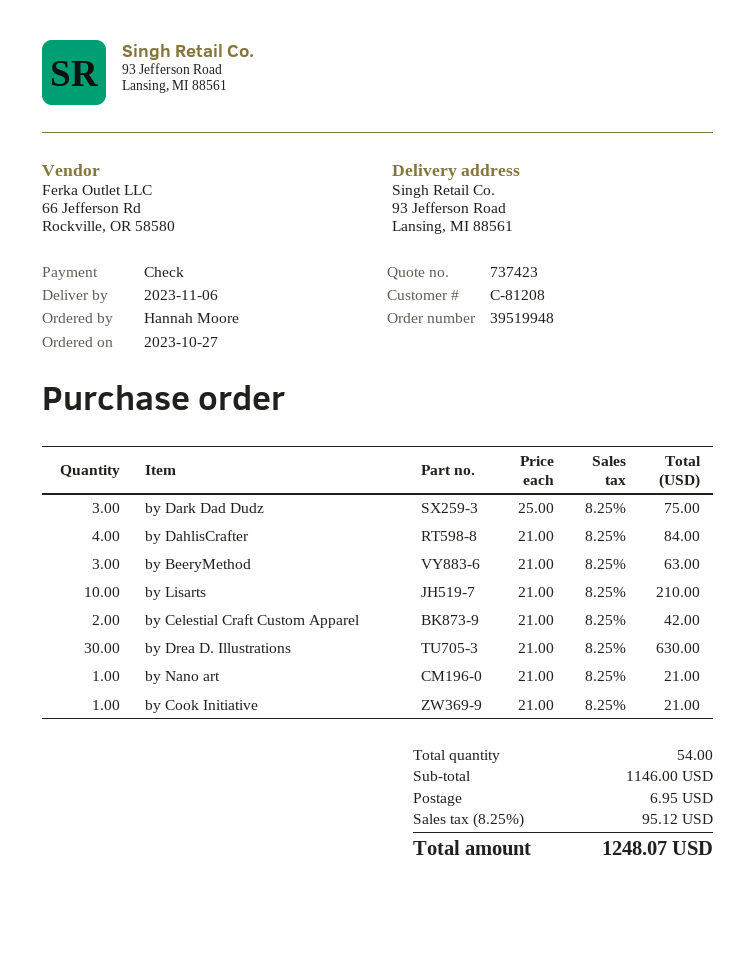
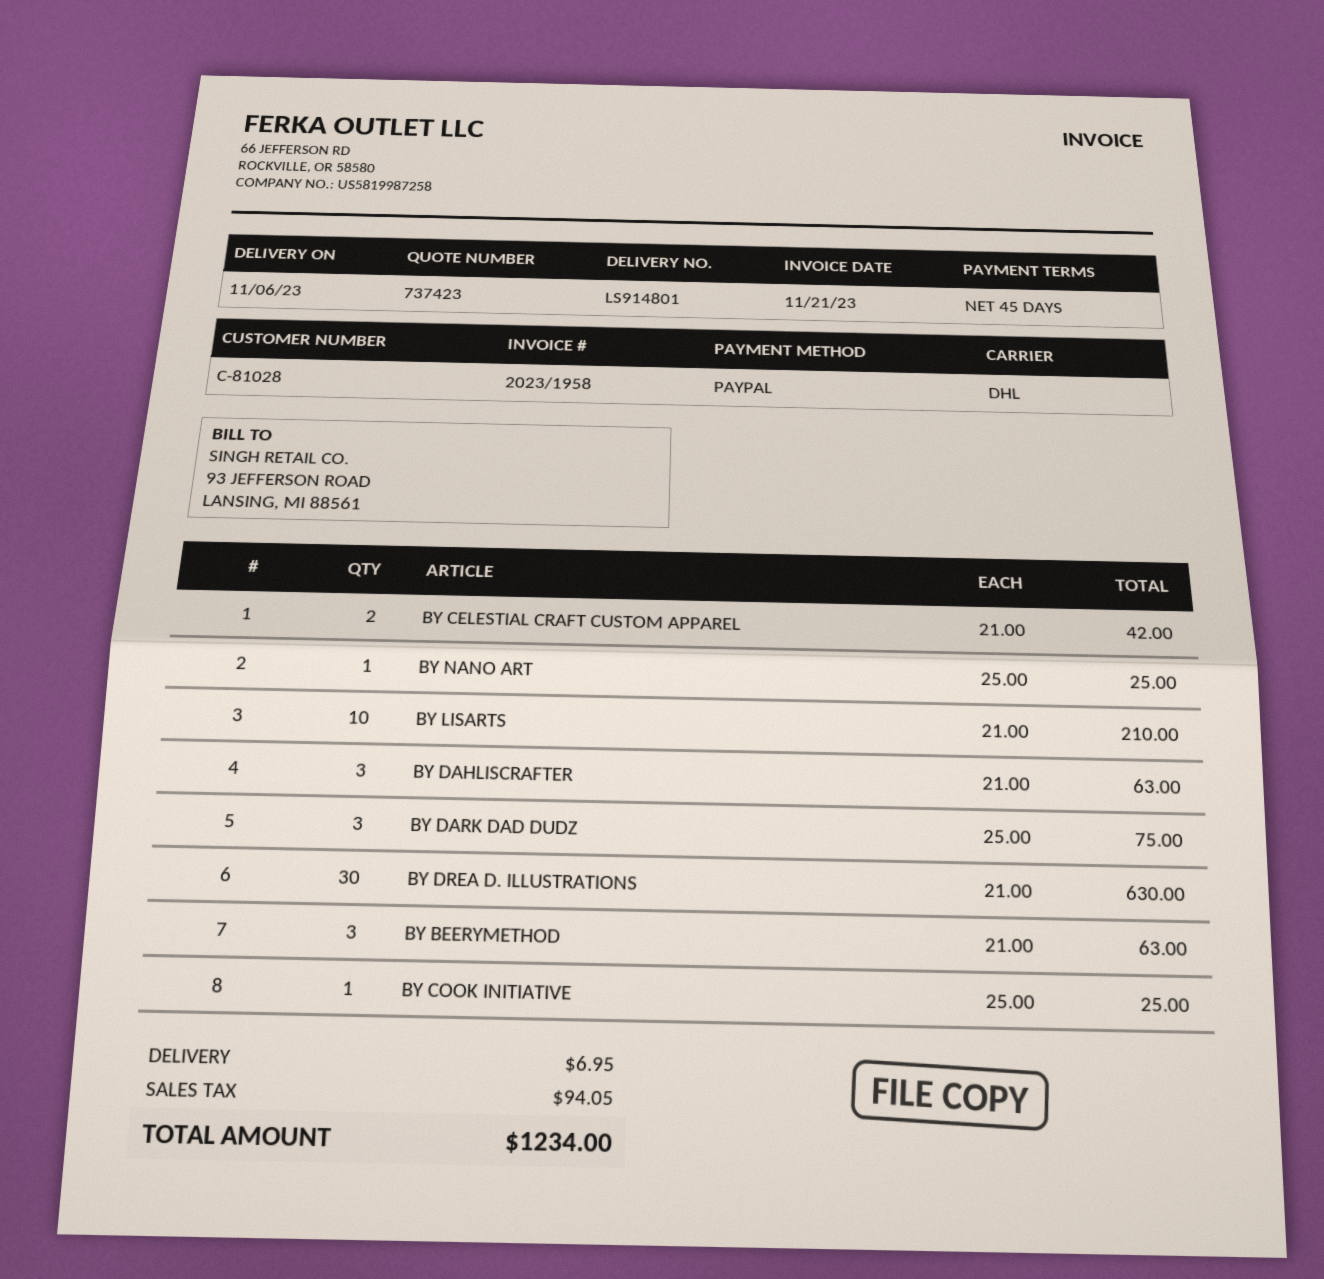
customer number: C-81208 -> C-81028
payment method: cheque -> PayPal
by DahlisCrafter: 4 x 21.00 = 84.00 -> 3 x 21.00 = 63.00
by Nano art: 1 x 21.00 = 21.00 -> 1 x 25.00 = 25.00
by Cook Initiative: 1 x 21.00 = 21.00 -> 1 x 25.00 = 25.00
tax: 95.12 -> 94.05
total: 1248.07 -> 1234.00

